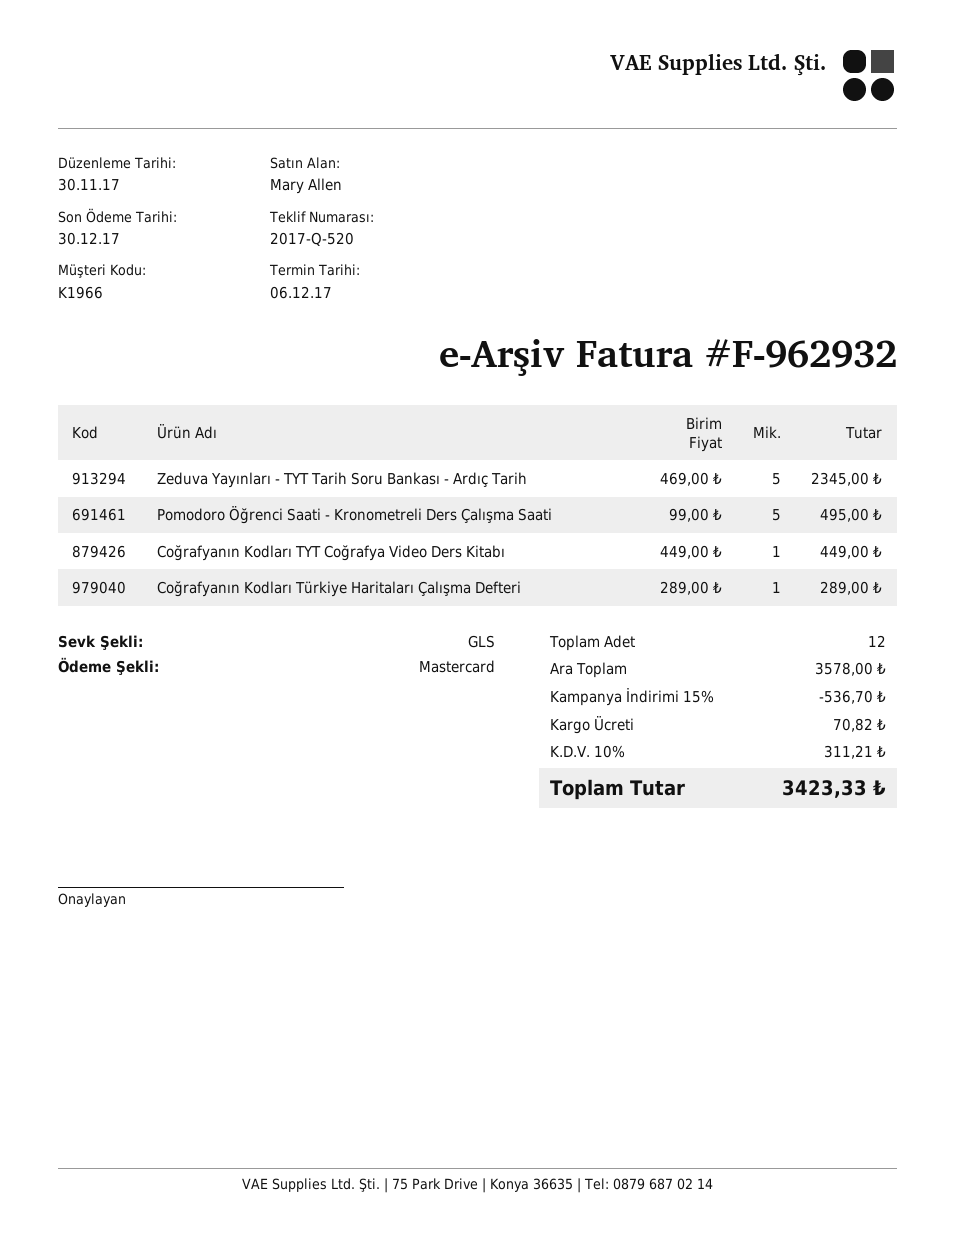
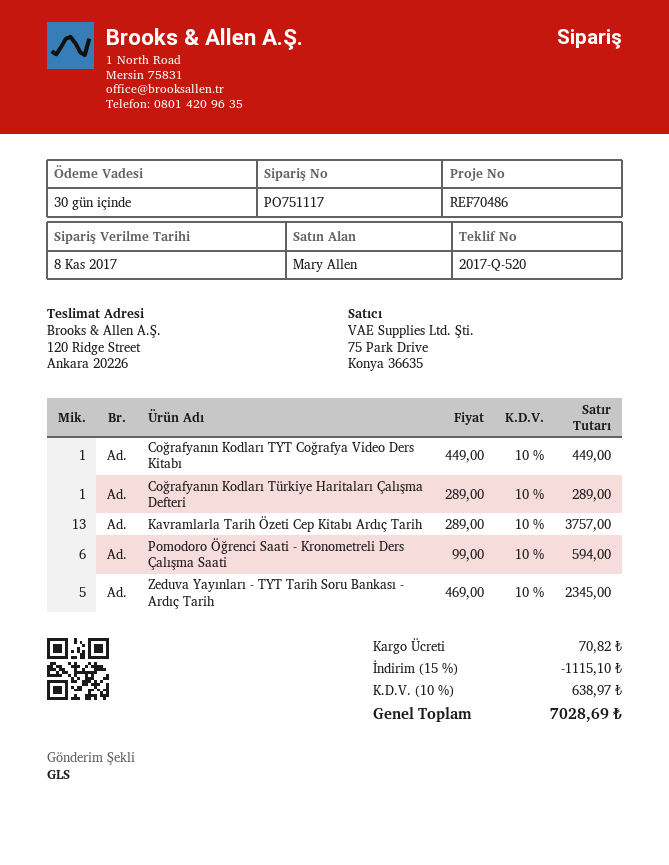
Pomodoro Öğrenci Saati - Kronometreli Ders Çalışma Saati: 5 x 99.00 = 495.00 -> 6 x 99.00 = 594.00
Kavramlarla Tarih Özeti Cep Kitabı Ardıç Tarih: none -> 13 x 289.00 = 3757.00
discount: 15% = 536.70 -> 15% = 1115.10
tax: 10% = 311.21 -> 10% = 638.97
total: 3423.33 -> 7028.69

